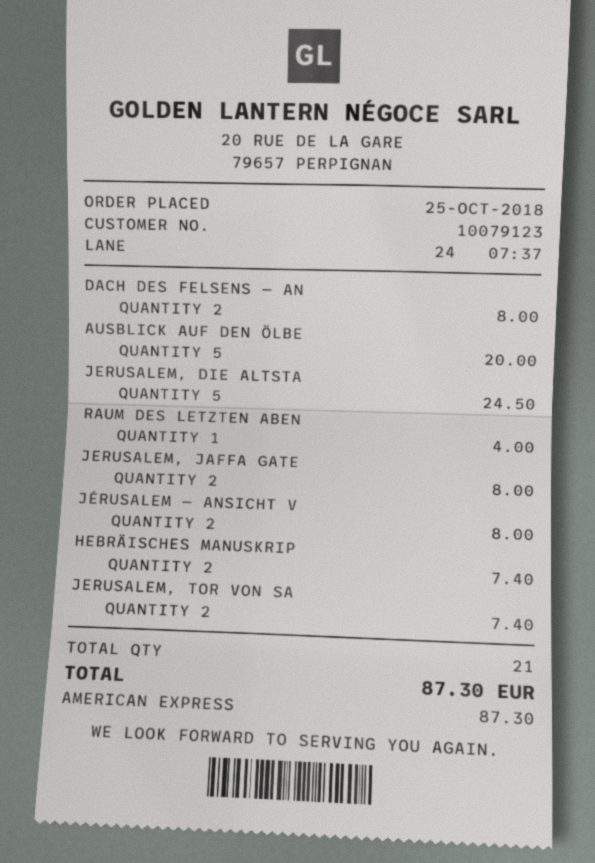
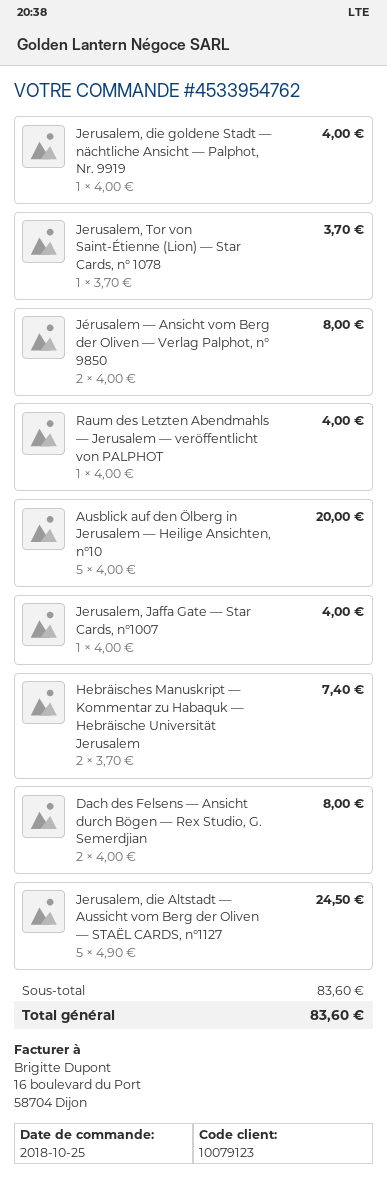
JERUSALEM, JAFFA GATE: 2 for 8.00 -> 1 for 4.00
JERUSALEM, TOR VON SA: 2 for 7.40 -> 1 for 3.70
Jerusalem, die goldene Stadt — nächtliche Ansicht — Palphot, Nr. 9919: none -> 1 for 4.00
total: 87.30 -> 83.60

